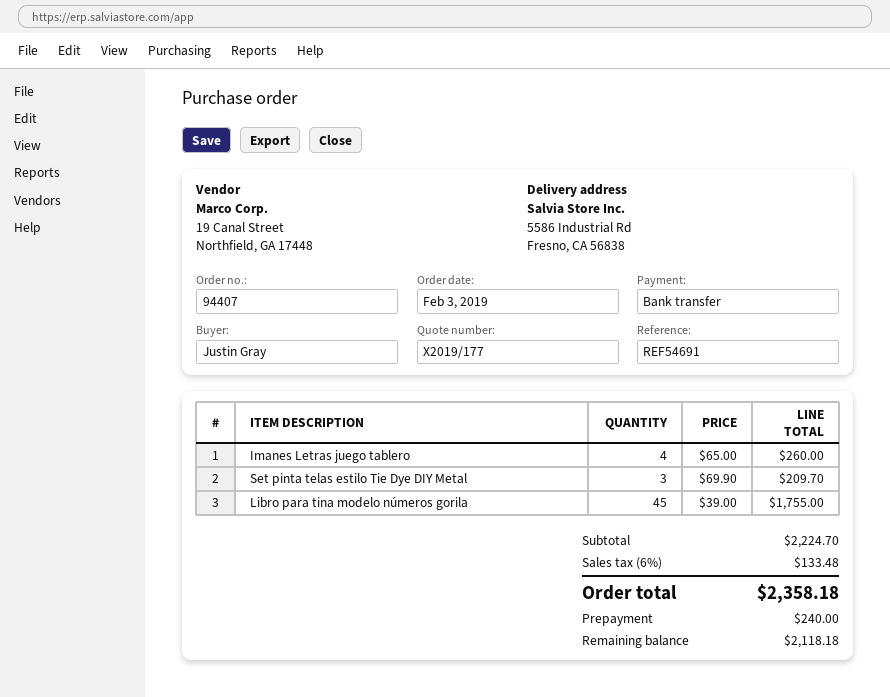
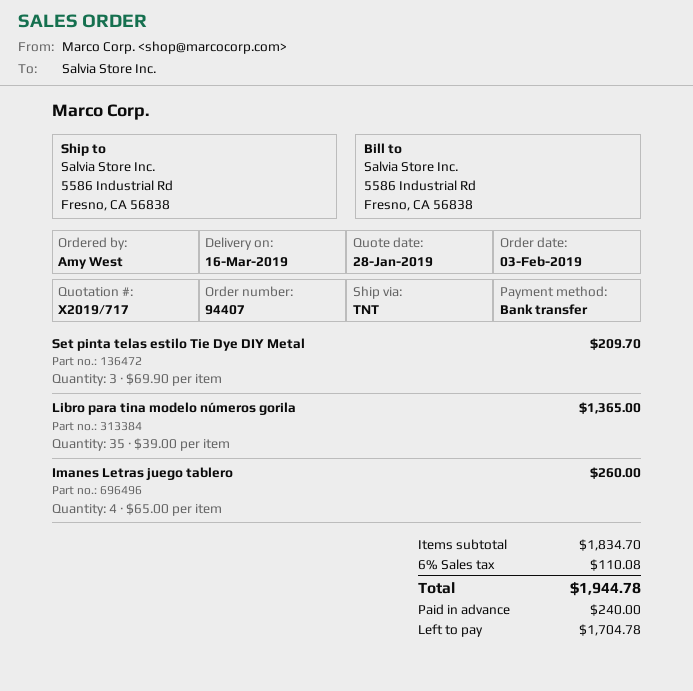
quote number: X2019/177 -> X2019/717
ordered by: Justin Gray -> Amy West
Libro para tina modelo números gorila: 45 x 39.00 = 1755.00 -> 35 x 39.00 = 1365.00
subtotal: 2224.70 -> 1834.70
tax: 6% = 133.48 -> 6% = 110.08
total: 2358.18 -> 1944.78
balance: 2118.18 -> 1704.78

